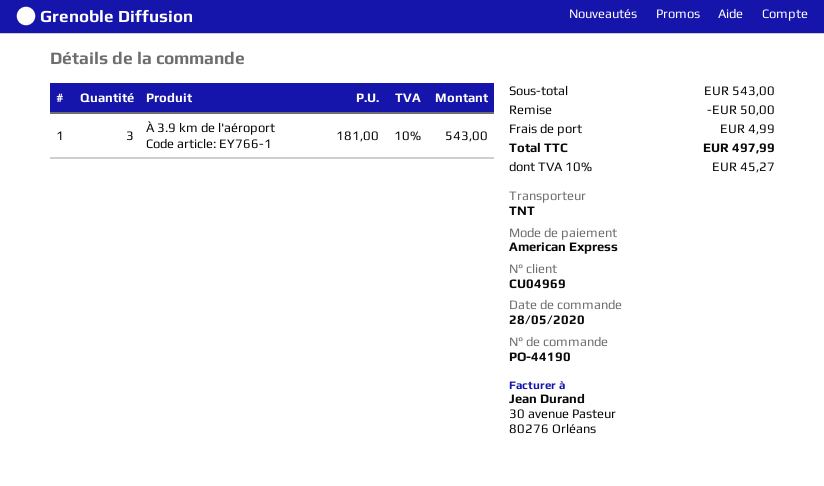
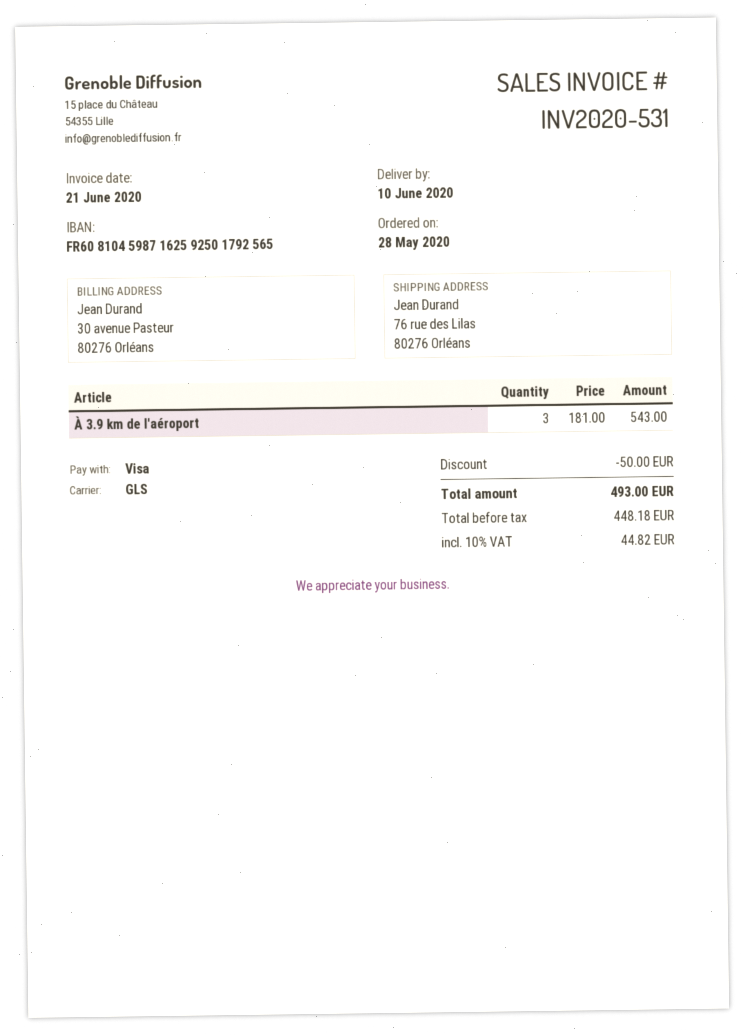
payment method: American Express -> Visa
shipping method: TNT -> GLS
shipping: 4.99 -> none
tax: 10% = 45.27 -> 10% = 44.82
total: 497.99 -> 493.00

